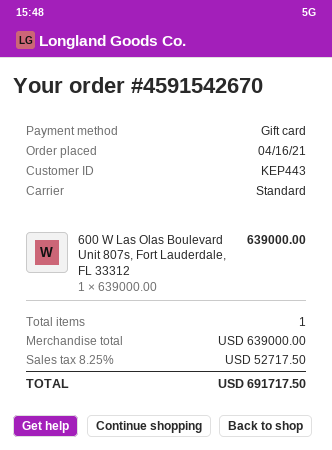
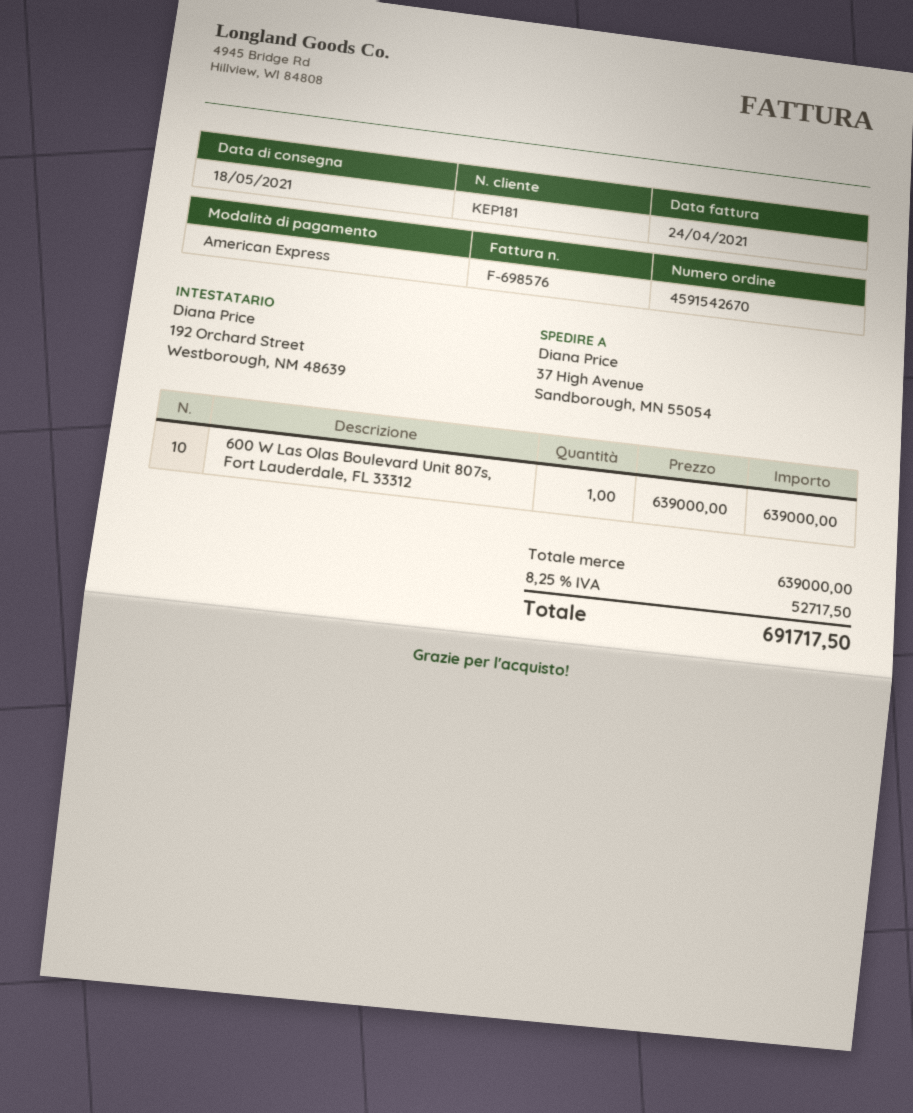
customer number: KEP443 -> KEP181
payment method: gift card -> American Express

